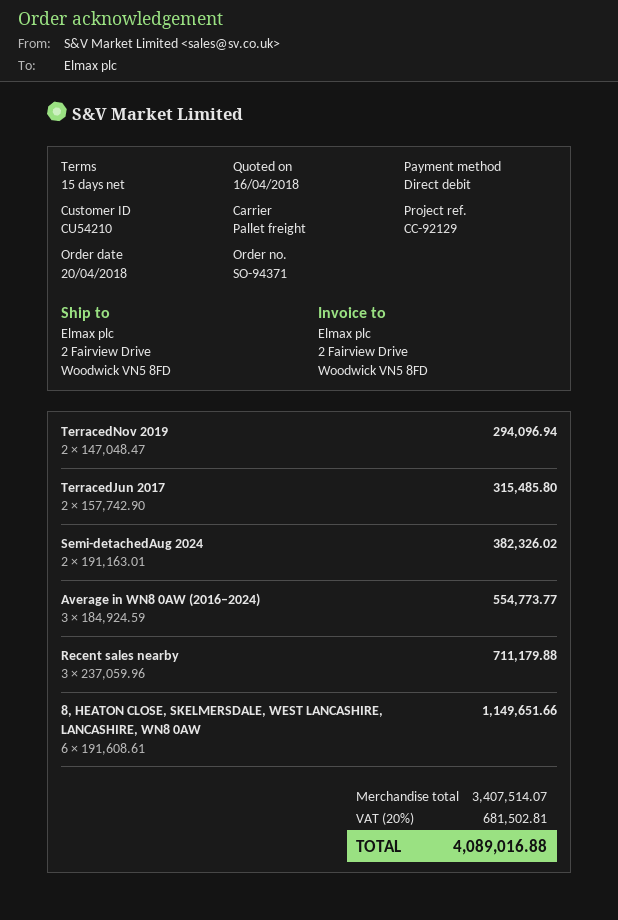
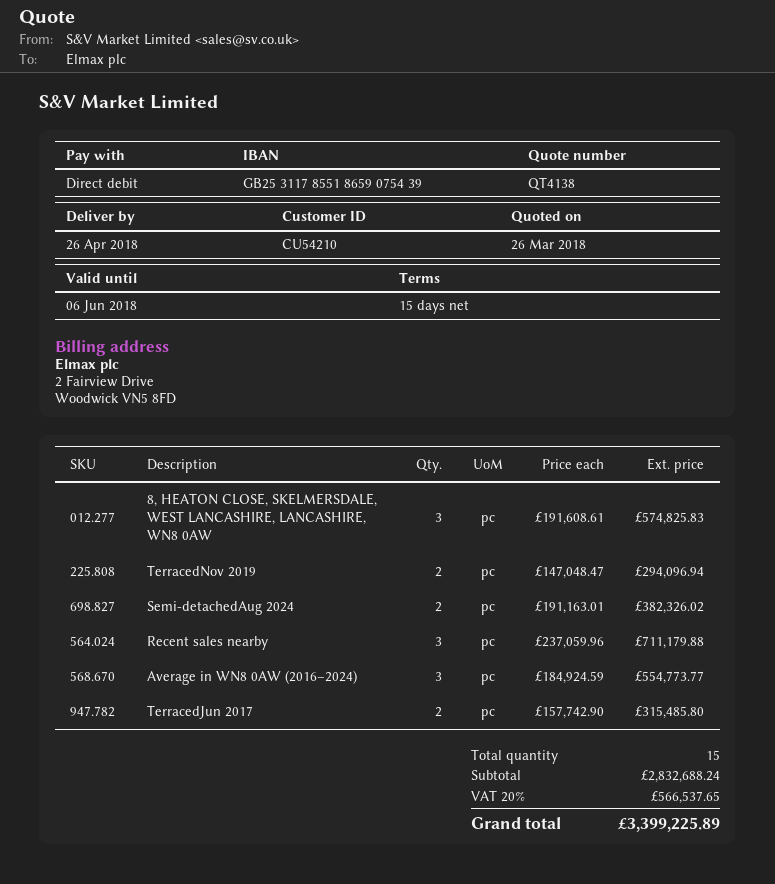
quote date: 2018-04-16 -> 2018-03-26
8, HEATON CLOSE, SKELMERSDALE, WEST LANCASHIRE, LANCASHIRE, WN8 0AW: 6 x 191608.61 = 1149651.66 -> 3 x 191608.61 = 574825.83
subtotal: 3407514.07 -> 2832688.24
tax: 20% = 681502.81 -> 20% = 566537.65
total: 4089016.88 -> 3399225.89

